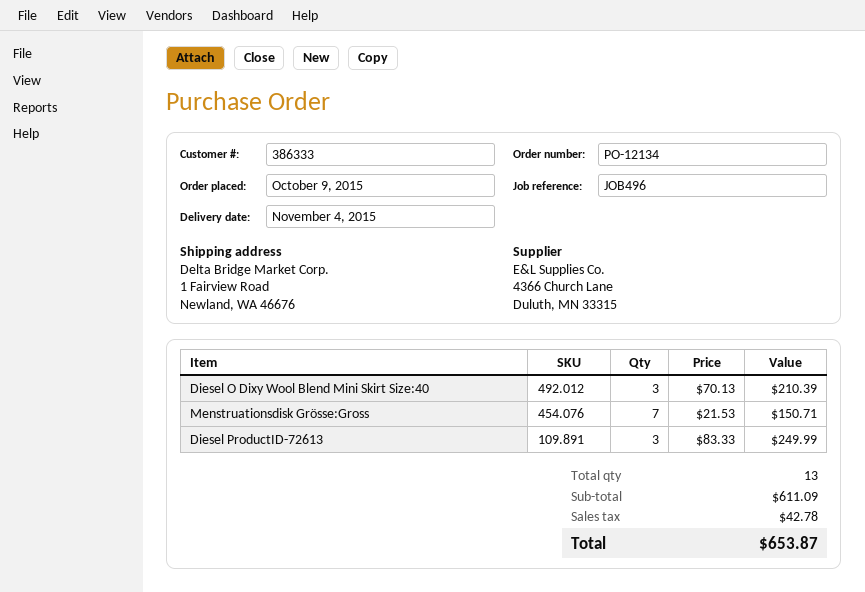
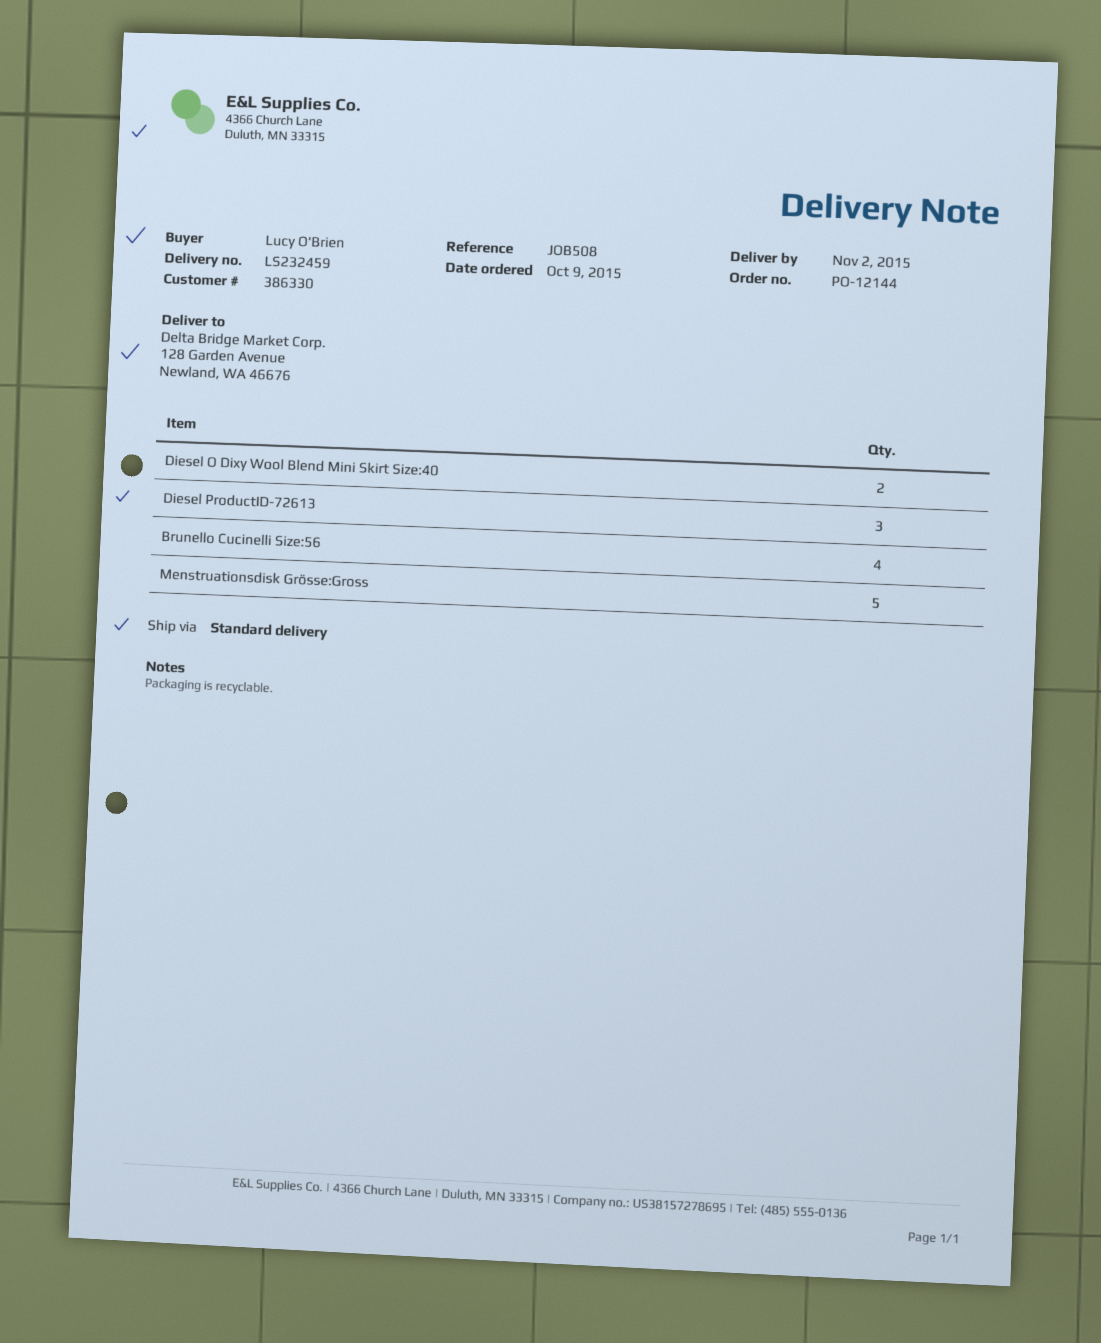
order number: PO-12134 -> PO-12144
delivery date: 2015-11-04 -> 2015-11-02
customer number: 386333 -> 386330
reference: JOB496 -> JOB508
ship to: 1 Fairview Road, Newland, WA 46676 -> 128 Garden Avenue, Newland, WA 46676
Diesel O Dixy Wool Blend Mini Skirt Size:40: 3 -> 2
Menstruationsdisk Grösse:Gross: 7 -> 5
Brunello Cucinelli Size:56: none -> 4

